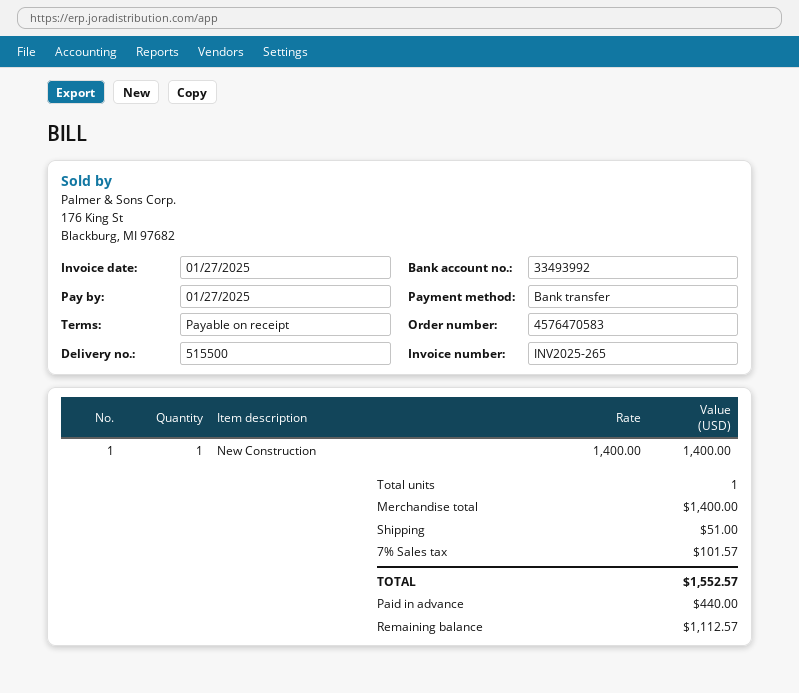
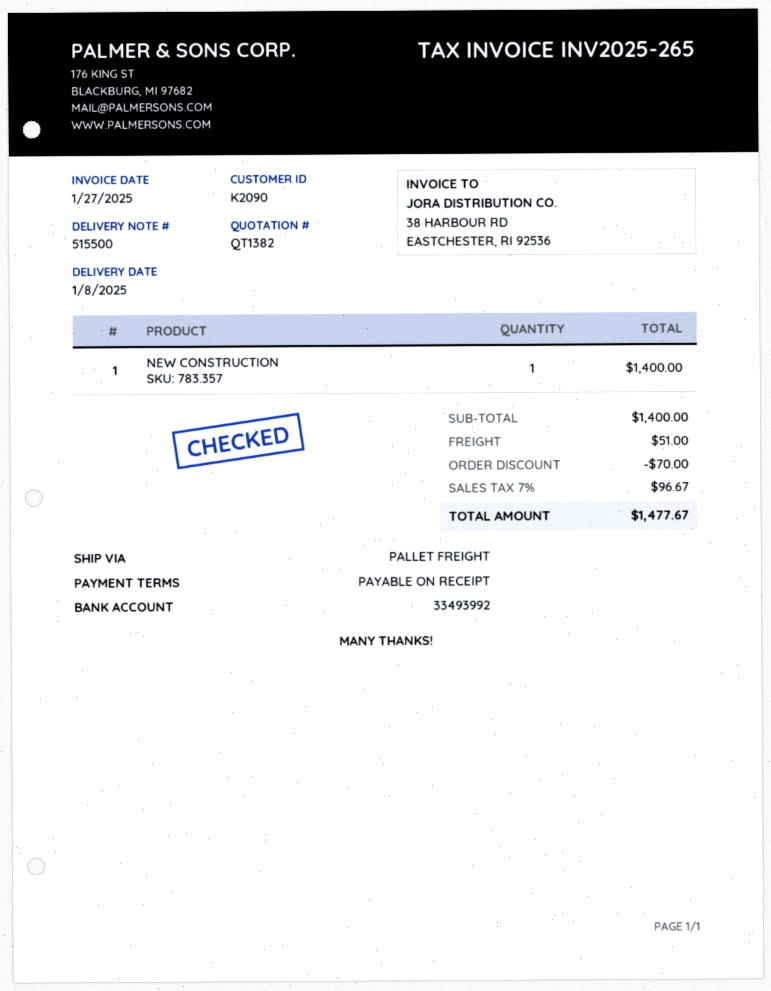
discount: none -> 70.00
tax: 7% = 101.57 -> 7% = 96.67
total: 1552.57 -> 1477.67

